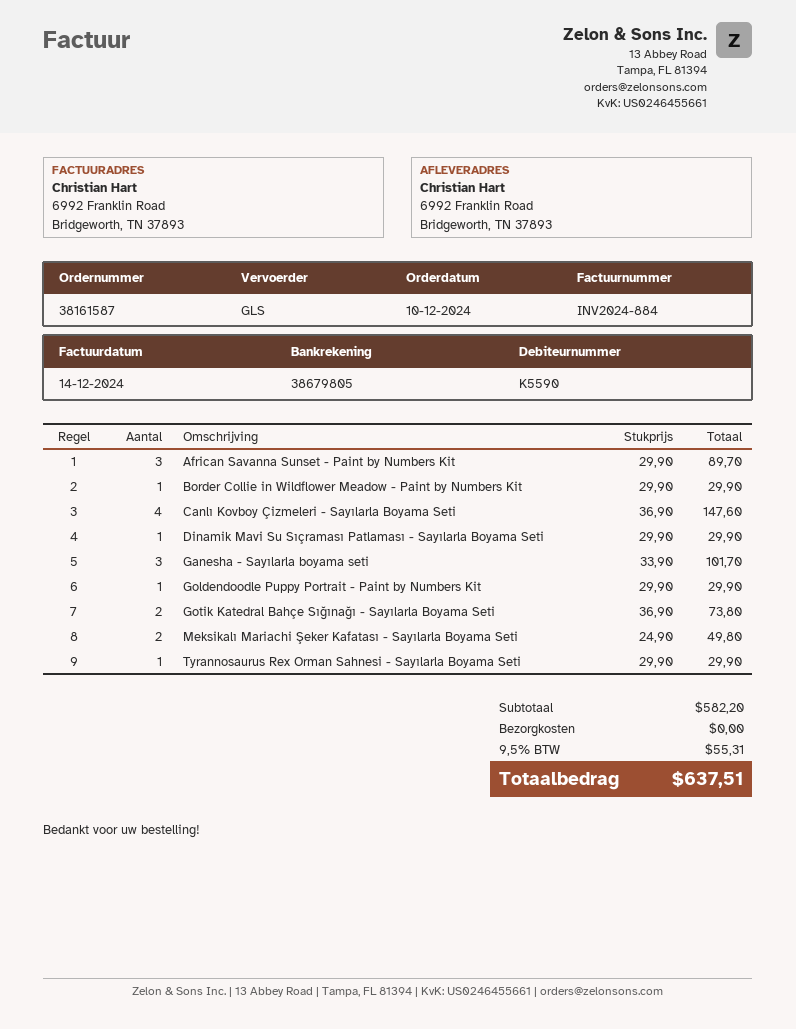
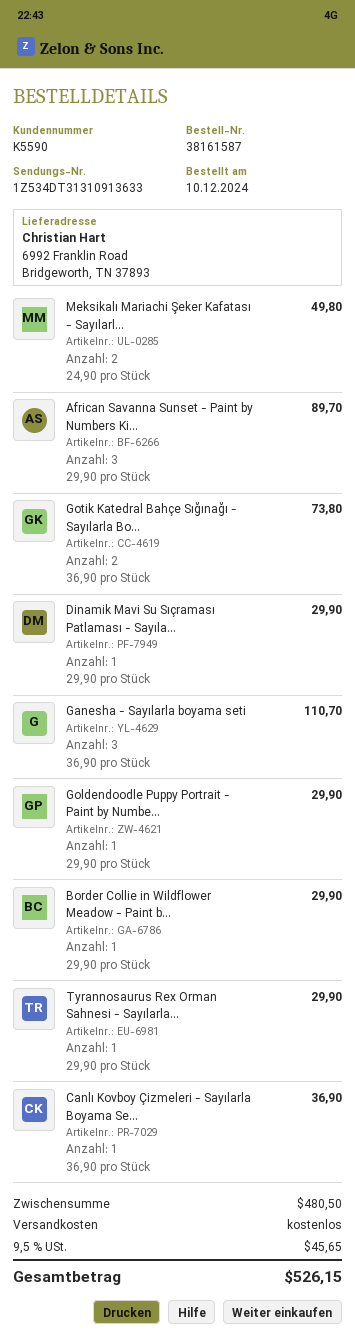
Canlı Kovboy Çizmeleri - Sayılarla Boyama Seti: 4 x 36.90 = 147.60 -> 1 x 36.90 = 36.90
Ganesha - Sayılarla boyama seti: 3 x 33.90 = 101.70 -> 3 x 36.90 = 110.70
subtotal: 582.20 -> 480.50
tax: 9.5% = 55.31 -> 9.5% = 45.65
total: 637.51 -> 526.15

